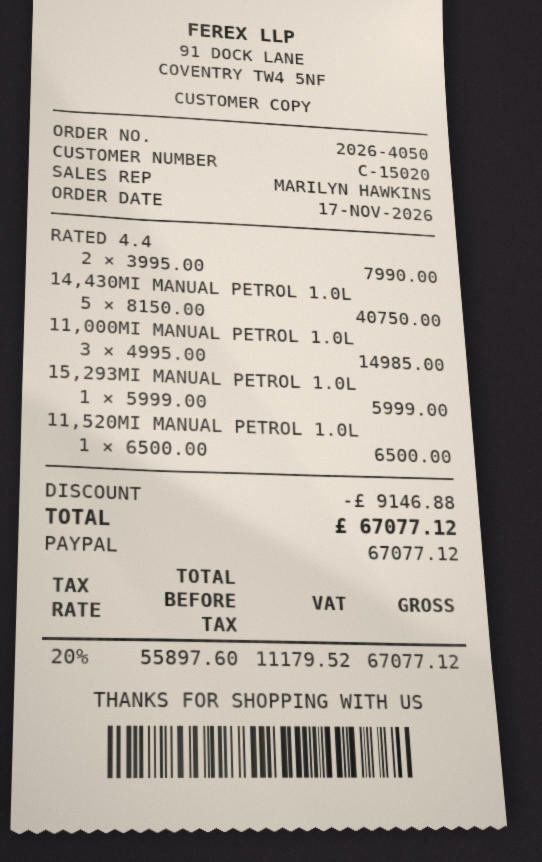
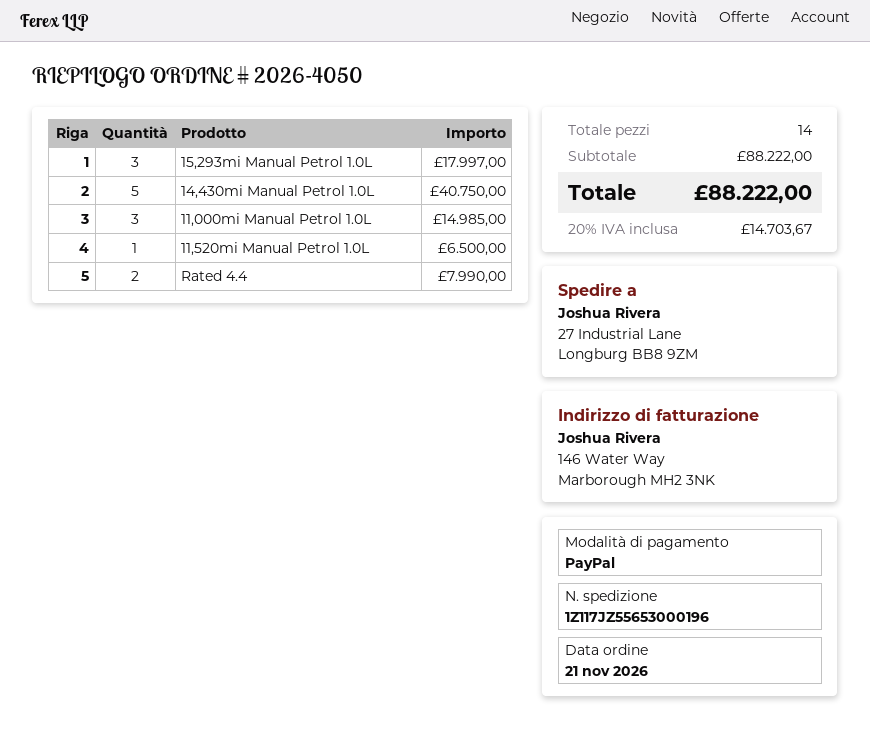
order date: 2026-11-17 -> 2026-11-21
15,293MI MANUAL PETROL 1.0L: 1 for 5999.00 -> 3 for 17997.00
discount: 9146.88 -> none
tax: 20% = 11179.52 -> 20% = 14703.67
total: 67077.12 -> 88222.00

